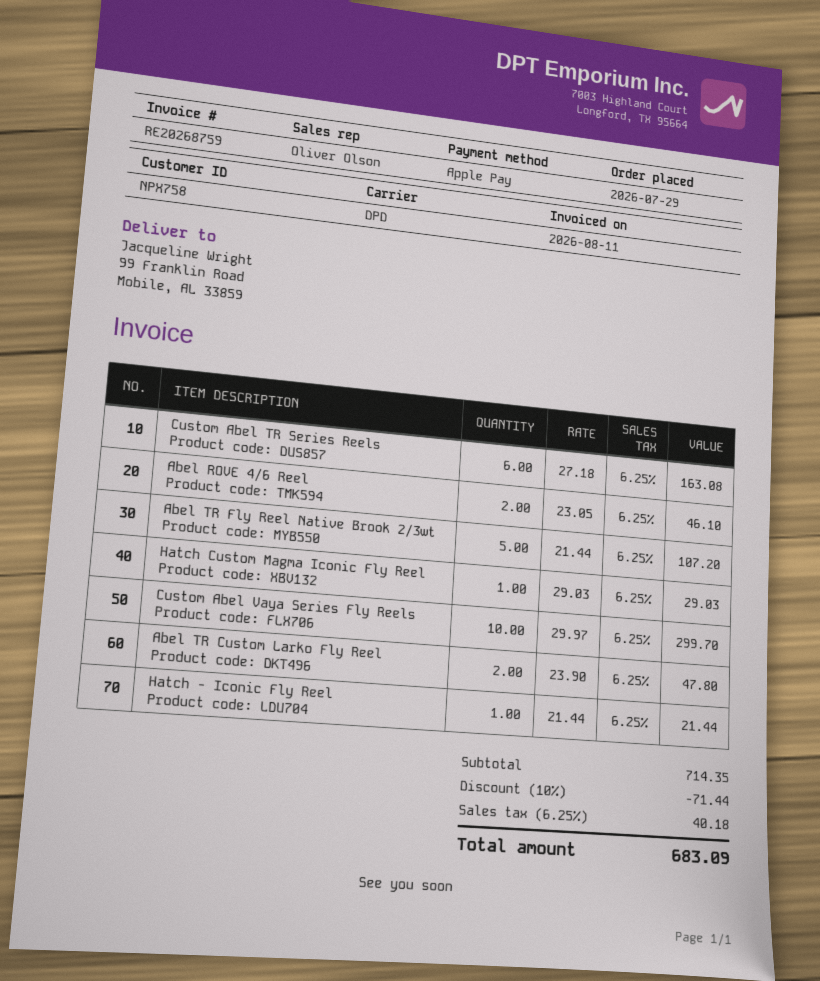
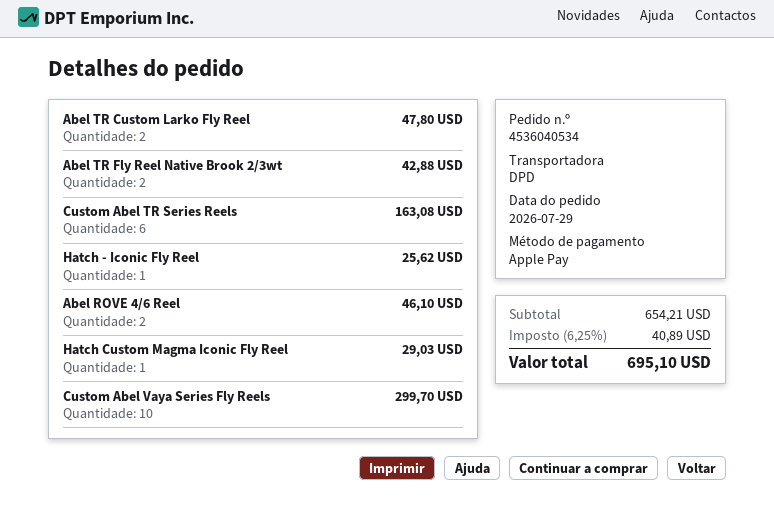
Abel TR Fly Reel Native Brook 2/3wt: 5 for 107.20 -> 2 for 42.88
Hatch - Iconic Fly Reel: 1 for 21.44 -> 1 for 25.62
subtotal: 714.35 -> 654.21
discount: 10% = 71.44 -> none
tax: 6.25% = 40.18 -> 6.25% = 40.89
total: 683.09 -> 695.10

